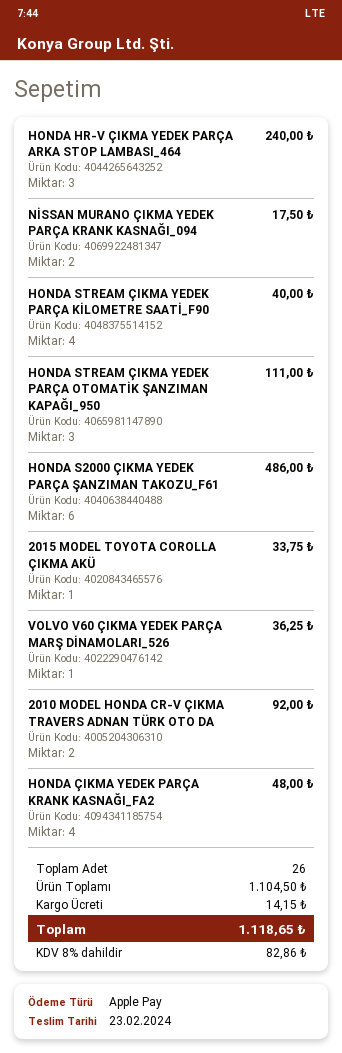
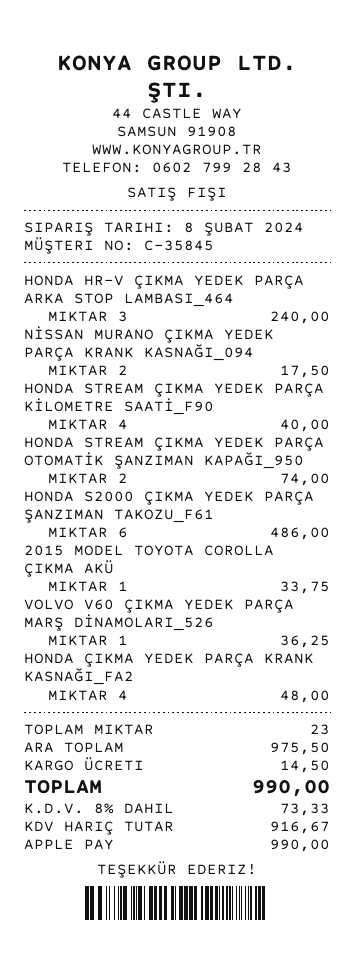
HONDA STREAM ÇIKMA YEDEK PARÇA OTOMATİK ŞANZIMAN KAPAĞI_950: 3 for 111.00 -> 2 for 74.00
2010 MODEL HONDA CR-V ÇIKMA TRAVERS ADNAN TÜRK OTO DA: 2 for 92.00 -> none
total quantity: 26 -> 23
subtotal: 1104.50 -> 975.50
shipping: 14.15 -> 14.50
tax: 8% = 82.86 -> 8% = 73.33
total: 1118.65 -> 990.00

